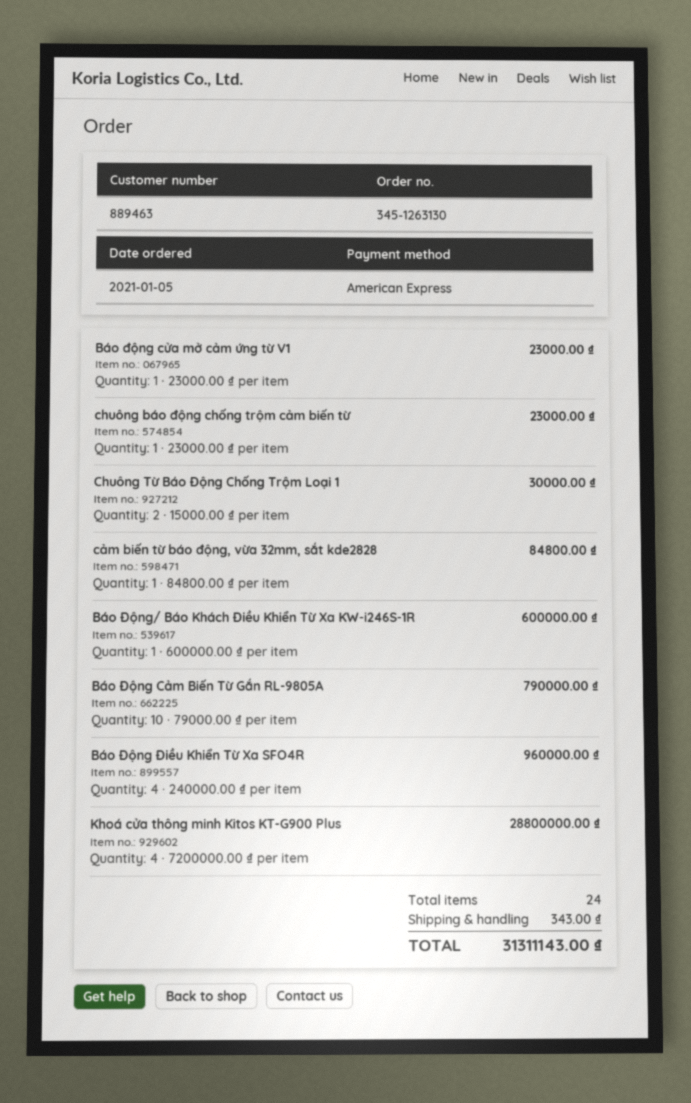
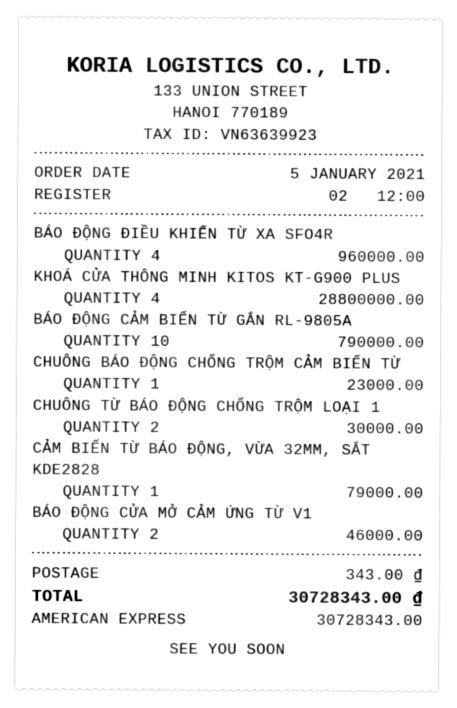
Báo động cửa mở cảm ứng từ V1: 1 for 23000.00 -> 2 for 46000.00
cảm biến từ báo động, vừa 32mm, sắt kde2828: 1 for 84800.00 -> 1 for 79000.00
Báo Động/ Báo Khách Điều Khiển Từ Xa KW-i246S-1R: 1 for 600000.00 -> none
total: 31311143.00 -> 30728343.00

